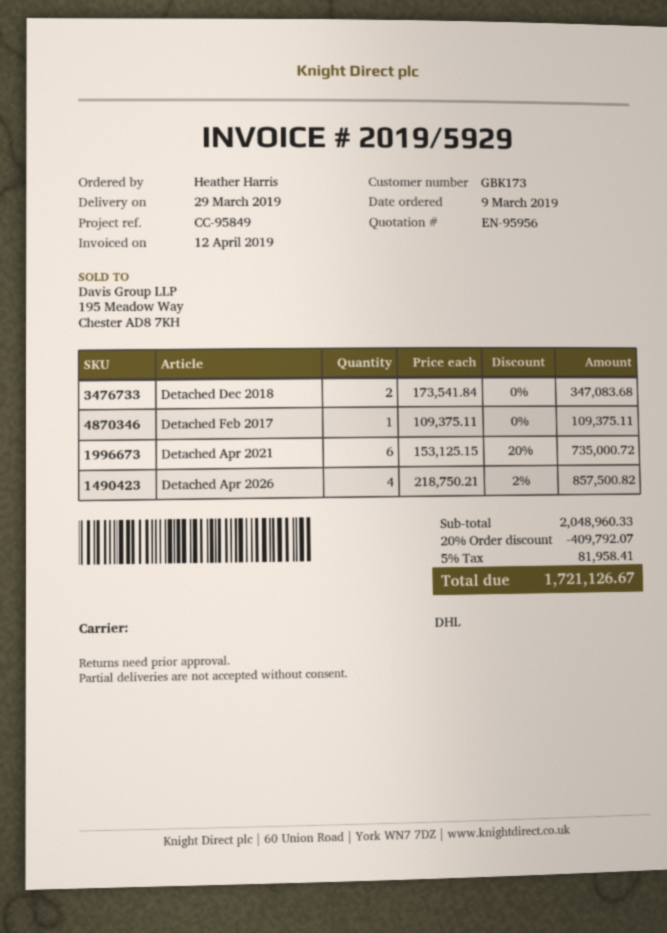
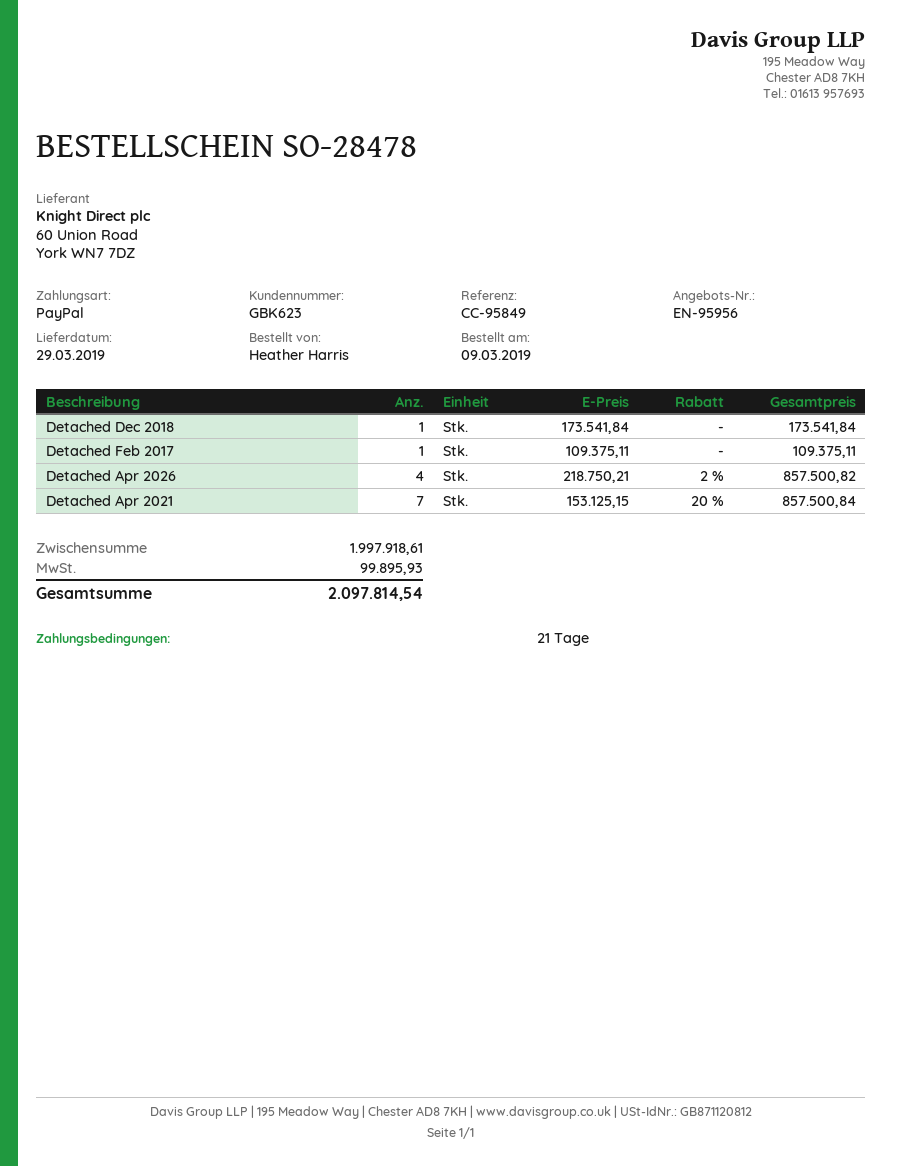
customer number: GBK173 -> GBK623
Detached Dec 2018: 2 x 173541.84 = 347083.68 -> 1 x 173541.84 = 173541.84
Detached Apr 2021: 6 x 153125.15 - 20% = 735000.72 -> 7 x 153125.15 - 20% = 857500.84
subtotal: 2048960.33 -> 1997918.61
discount: 20% = 409792.07 -> none
tax: 81958.41 -> 99895.93
total: 1721126.67 -> 2097814.54

